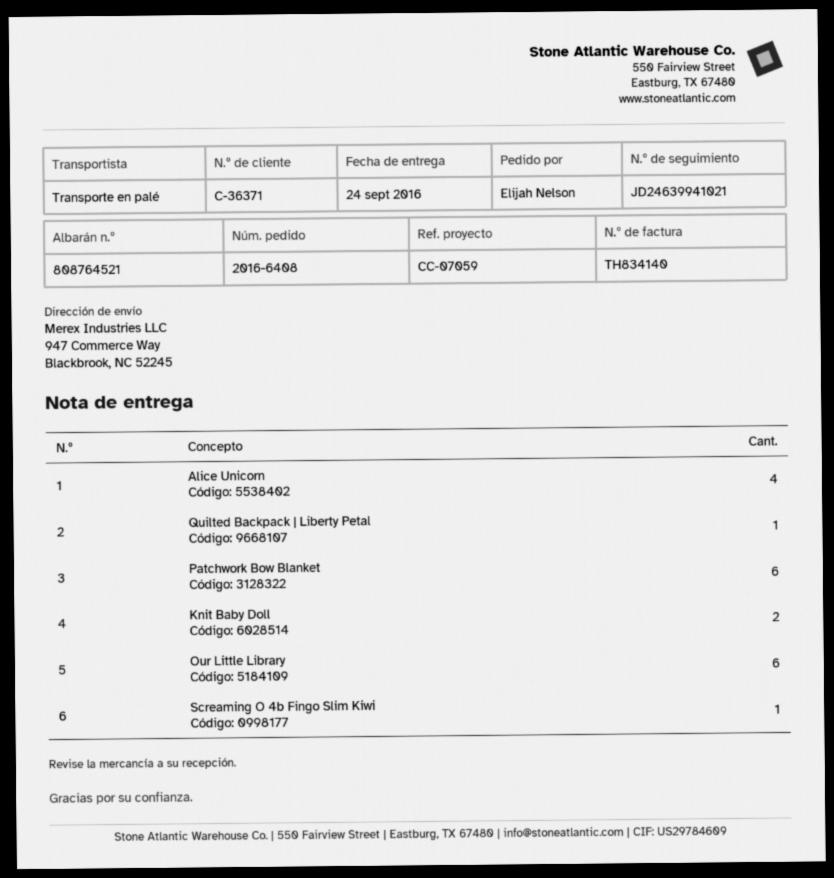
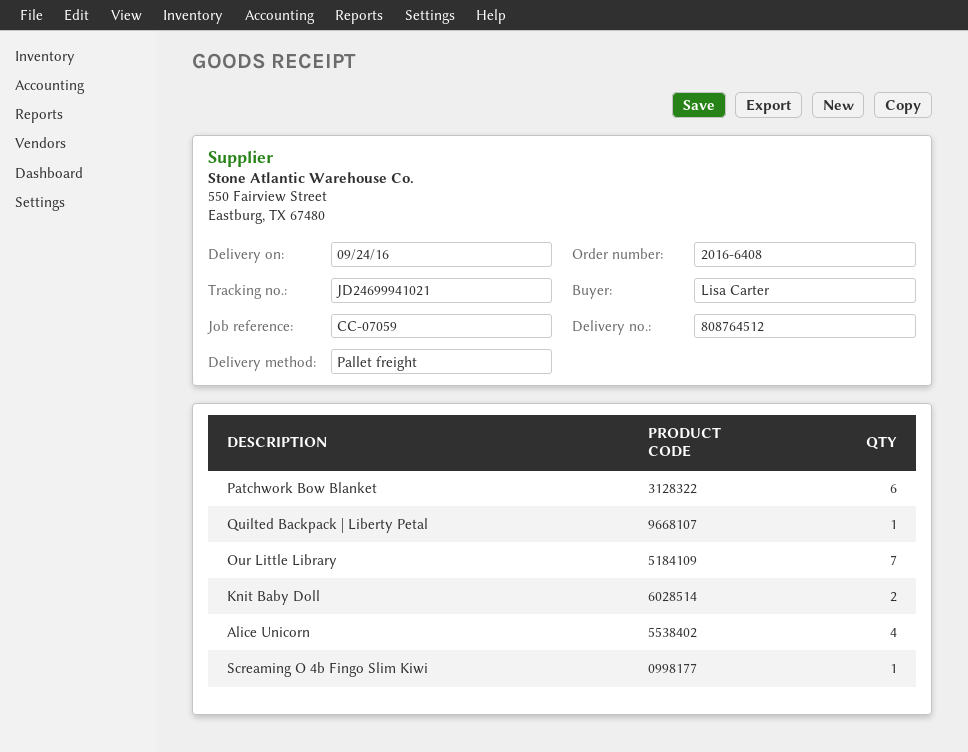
delivery note number: 808764521 -> 808764512
ordered by: Elijah Nelson -> Lisa Carter
tracking number: JD24639941021 -> JD24699941021
Our Little Library: 6 -> 7

